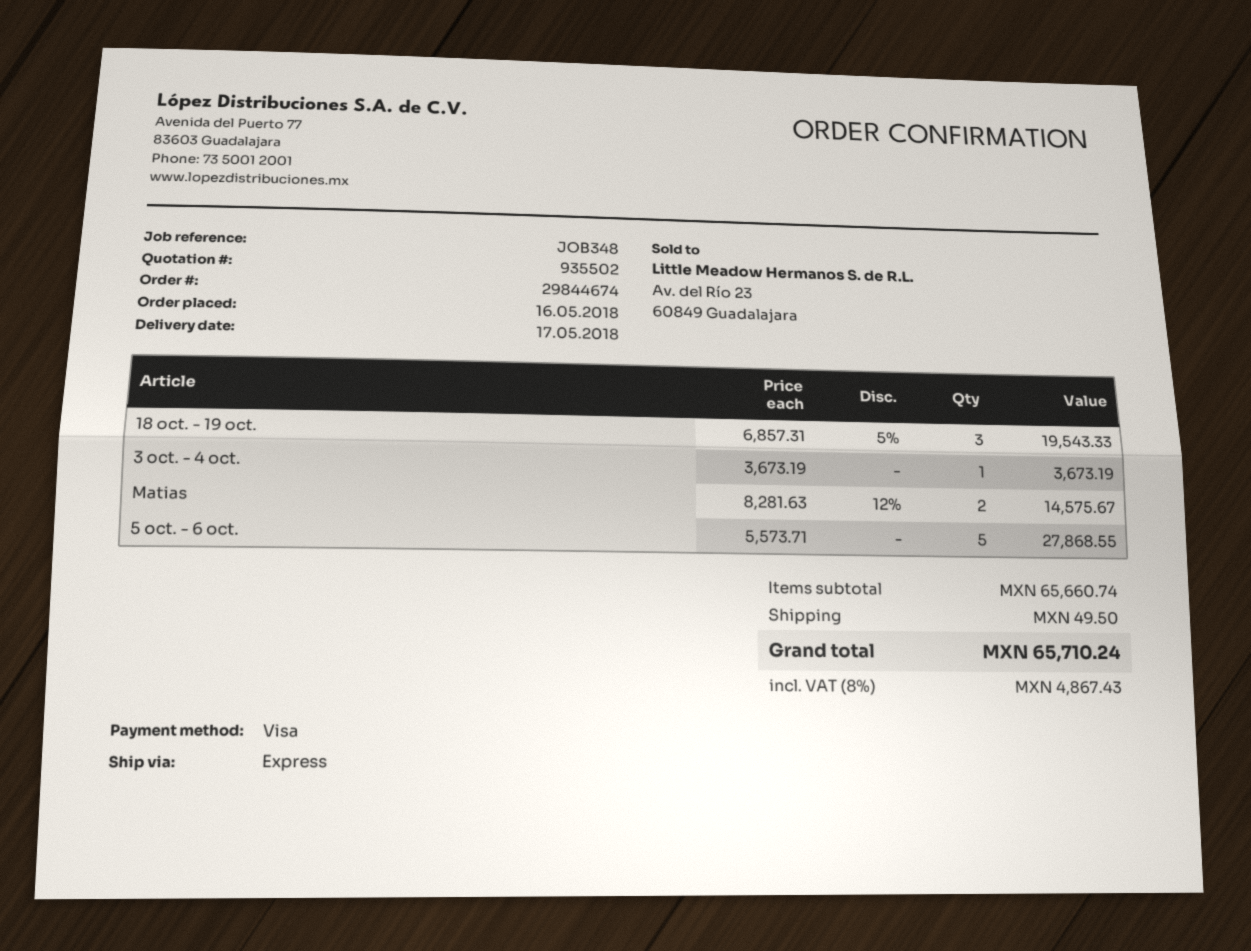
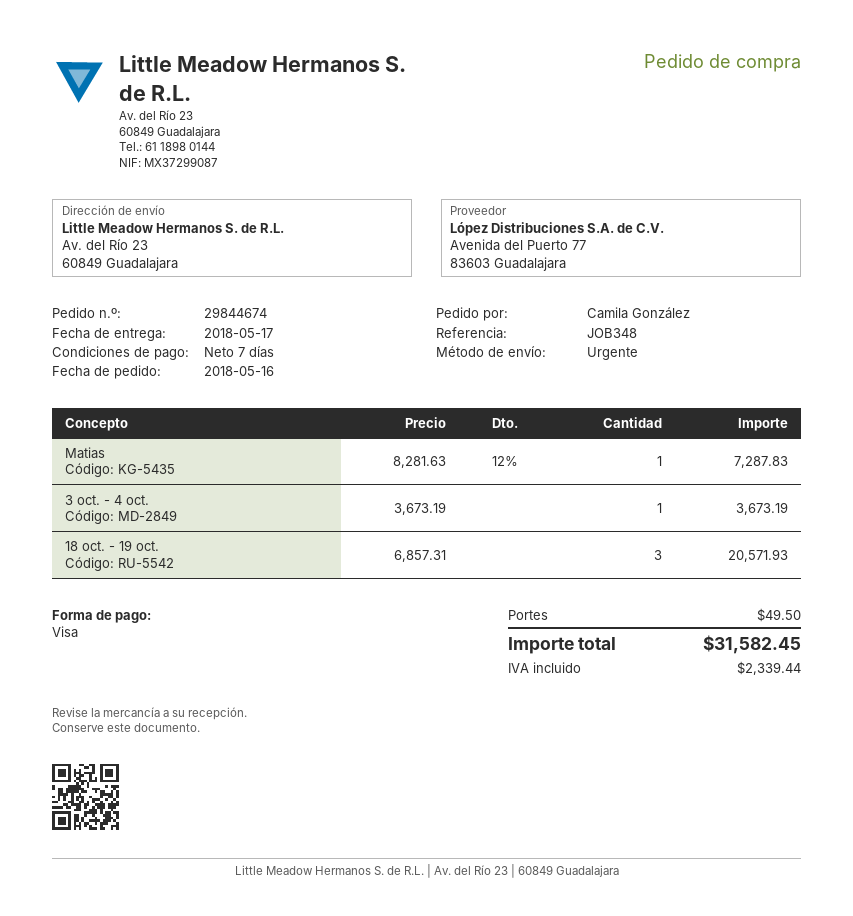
18 oct. - 19 oct.: 3 x 6857.31 - 5% = 19543.33 -> 3 x 6857.31 = 20571.93
Matias: 2 x 8281.63 - 12% = 14575.67 -> 1 x 8281.63 - 12% = 7287.83
5 oct. - 6 oct.: 5 x 5573.71 = 27868.55 -> none
tax: 4867.43 -> 2339.44
total: 65710.24 -> 31582.45

